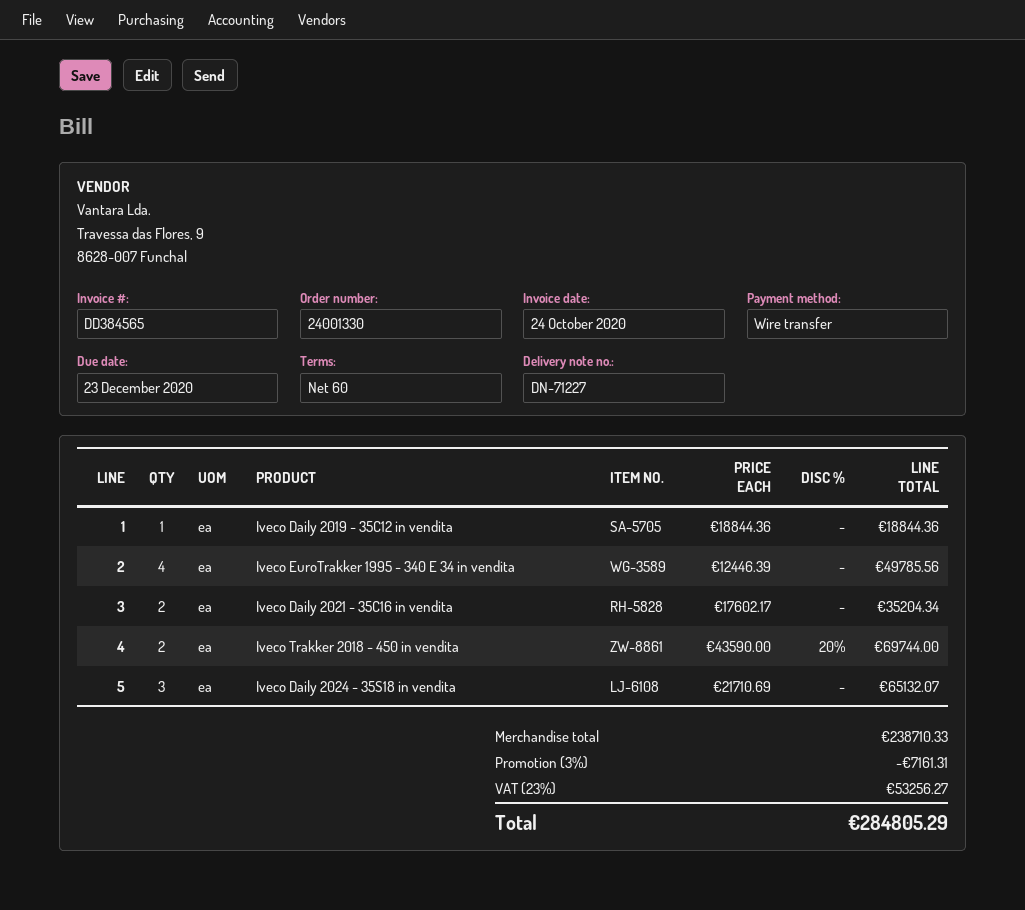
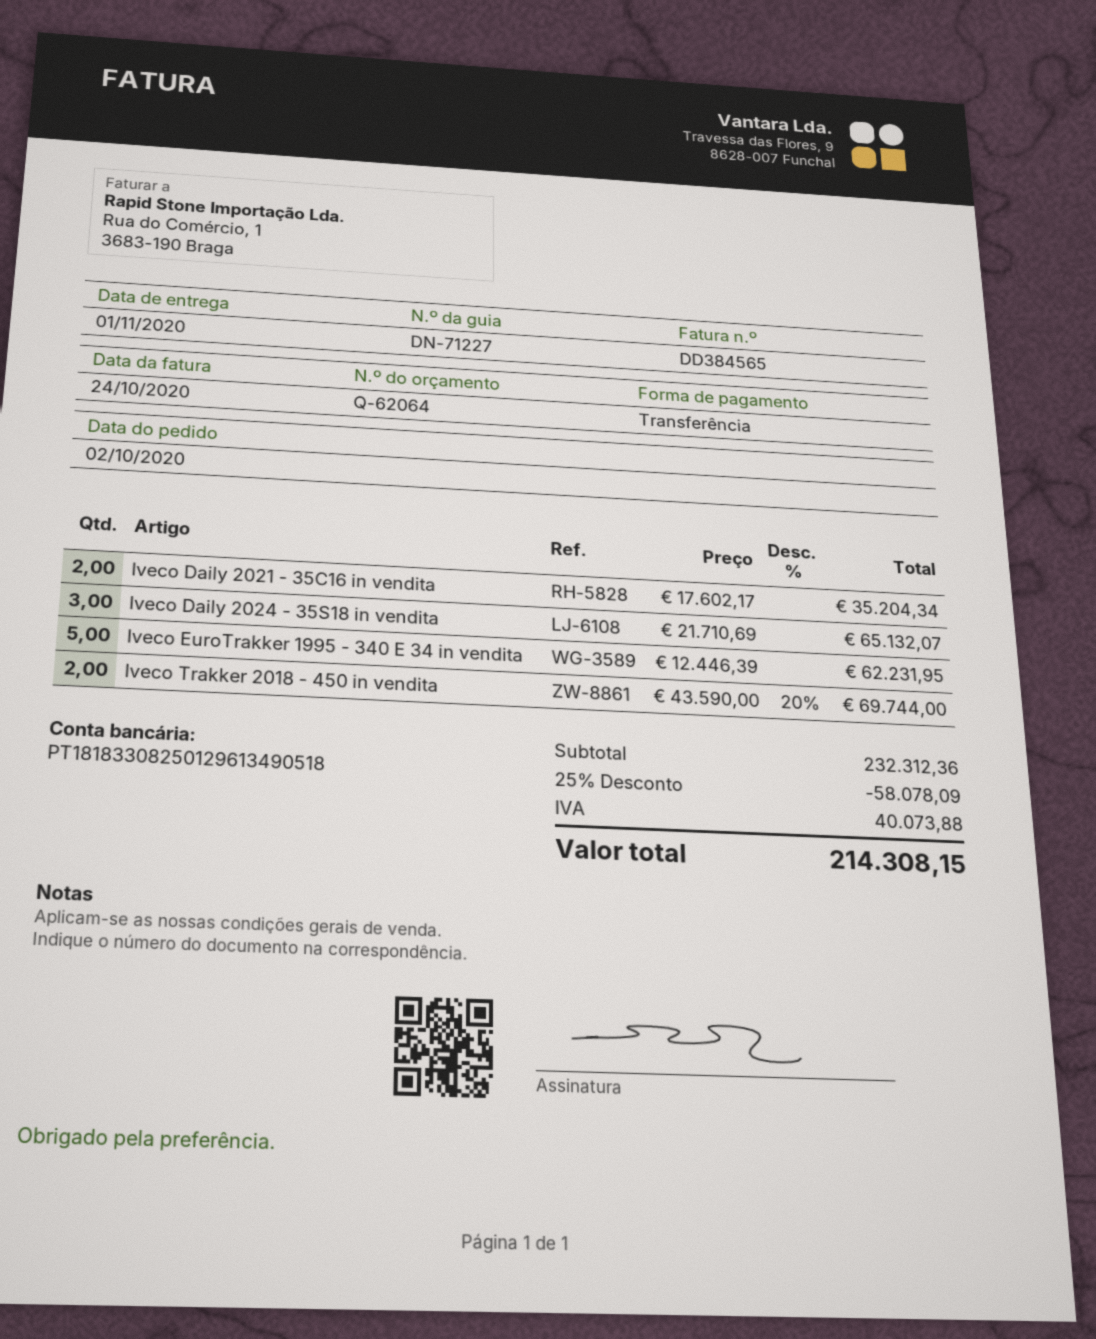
Iveco Daily 2019 - 35C12 in vendita: 1 x 18844.36 = 18844.36 -> none
Iveco EuroTrakker 1995 - 340 E 34 in vendita: 4 x 12446.39 = 49785.56 -> 5 x 12446.39 = 62231.95
subtotal: 238710.33 -> 232312.36
discount: 3% = 7161.31 -> 25% = 58078.09
tax: 53256.27 -> 40073.88
total: 284805.29 -> 214308.15

